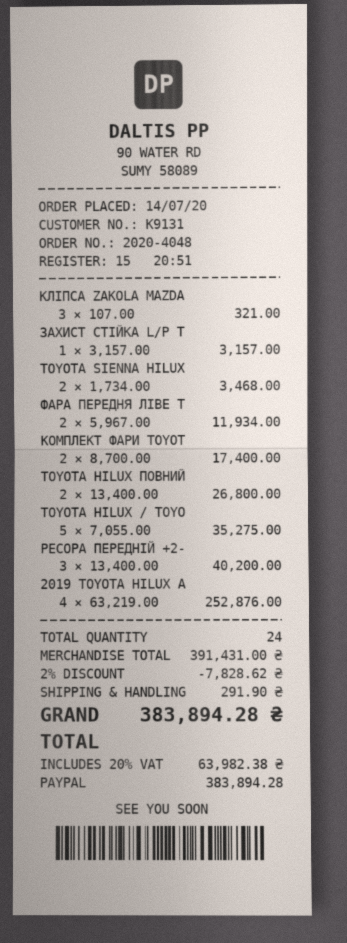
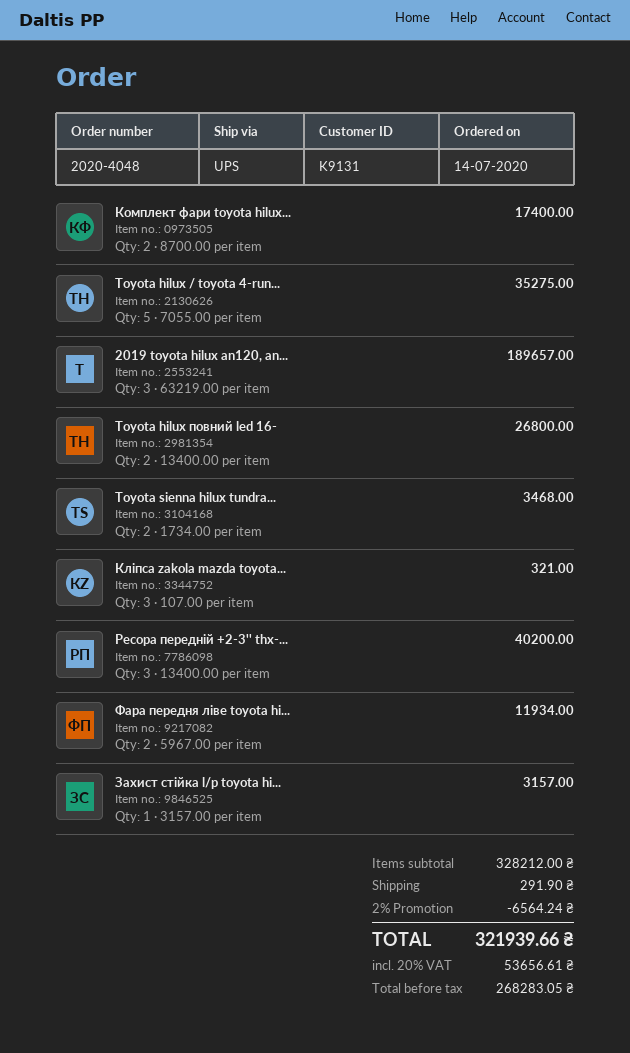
2019 TOYOTA HILUX A: 4 x 63219.00 = 252876.00 -> 3 x 63219.00 = 189657.00
subtotal: 391431.00 -> 328212.00
discount: 2% = 7828.62 -> 2% = 6564.24
tax: 20% = 63982.38 -> 20% = 53656.61
total: 383894.28 -> 321939.66

